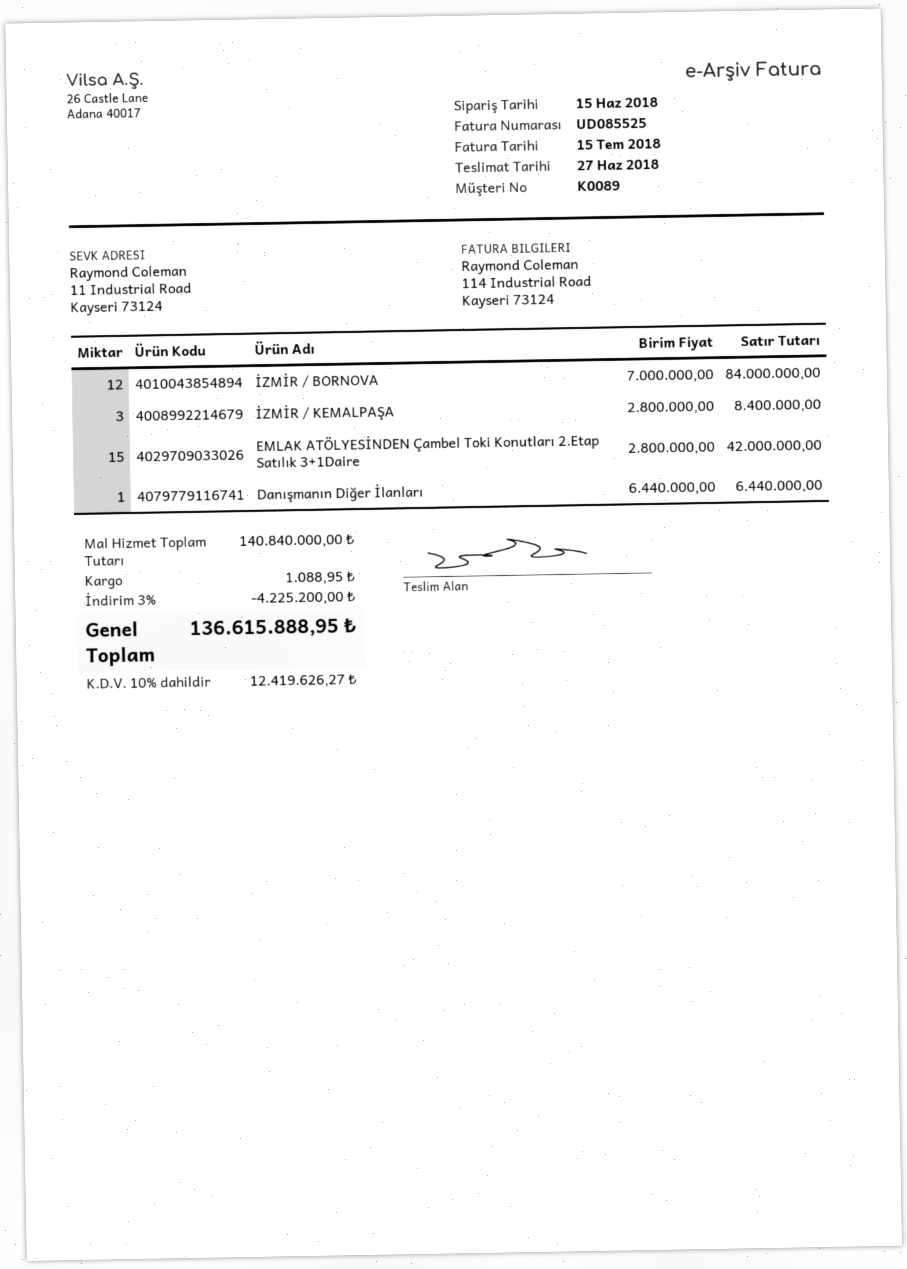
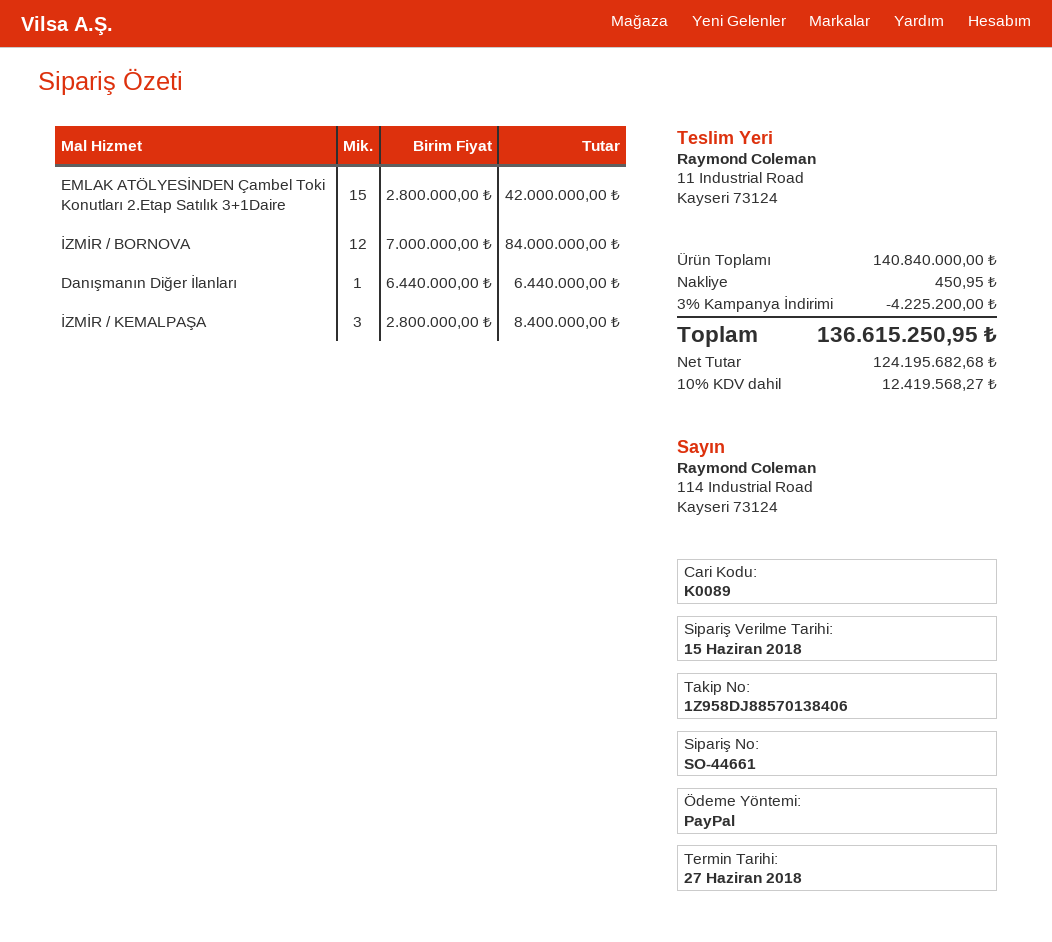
shipping: 1088.95 -> 450.95
tax: 10% = 12419626.27 -> 10% = 12419568.27
total: 136615888.95 -> 136615250.95

